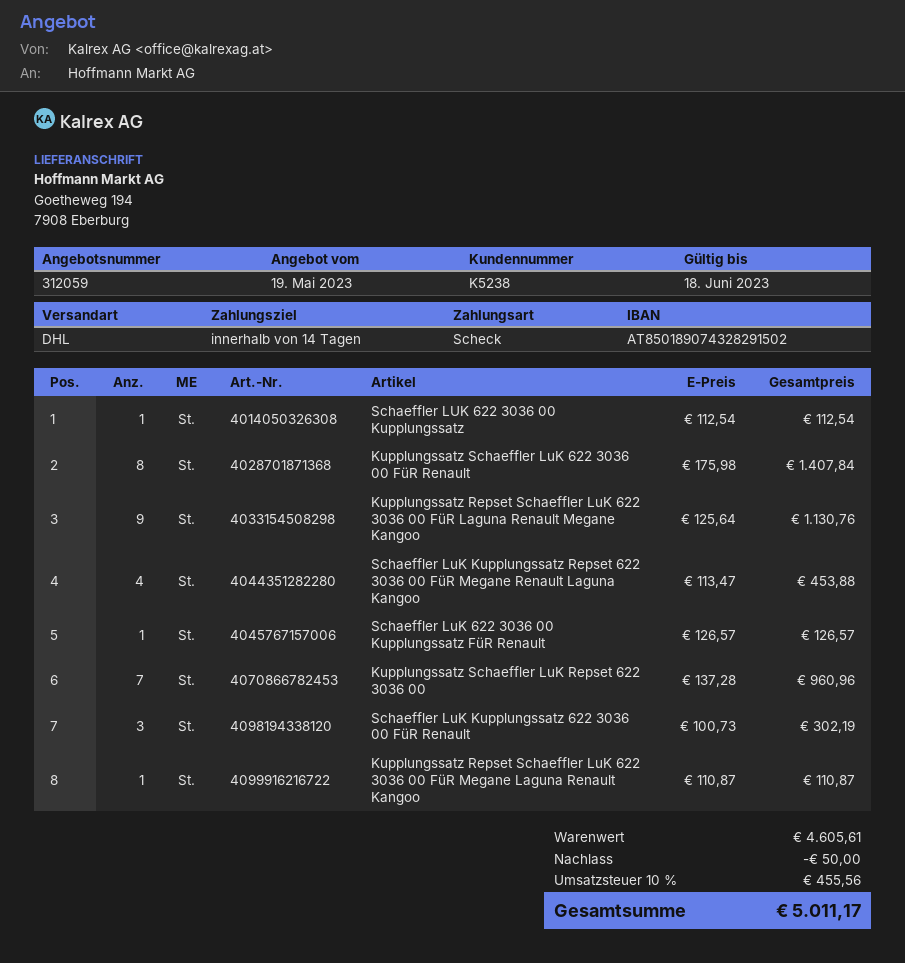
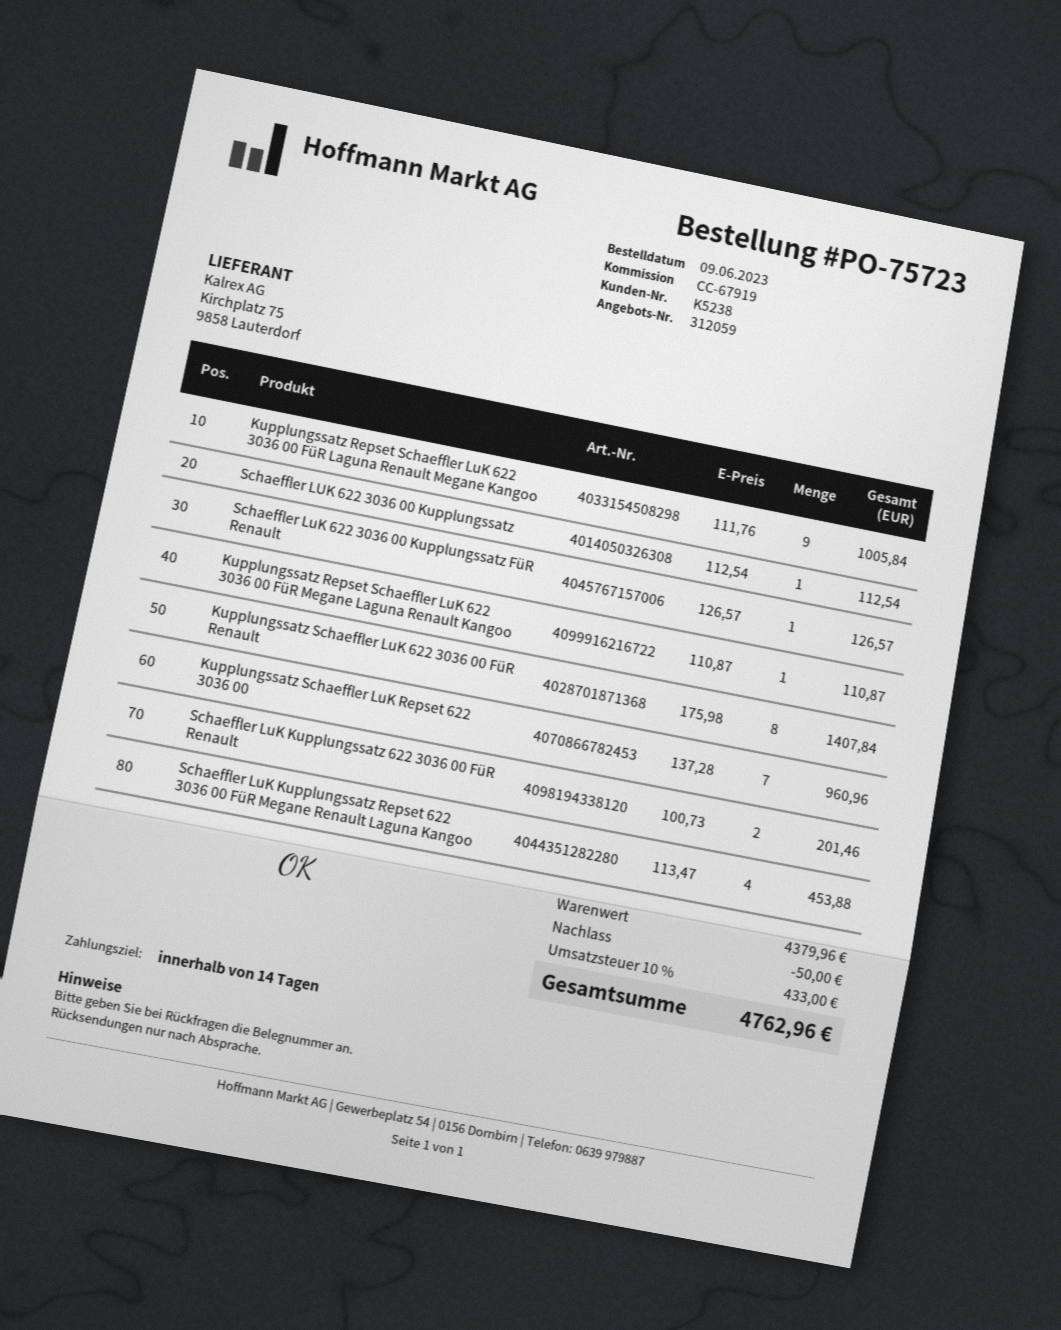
Kupplungssatz Repset Schaeffler LuK 622 3036 00 FüR Laguna Renault Megane Kangoo: 9 x 125.64 = 1130.76 -> 9 x 111.76 = 1005.84
Schaeffler LuK Kupplungssatz 622 3036 00 FüR Renault: 3 x 100.73 = 302.19 -> 2 x 100.73 = 201.46
subtotal: 4605.61 -> 4379.96
tax: 10% = 455.56 -> 10% = 433.00
total: 5011.17 -> 4762.96

